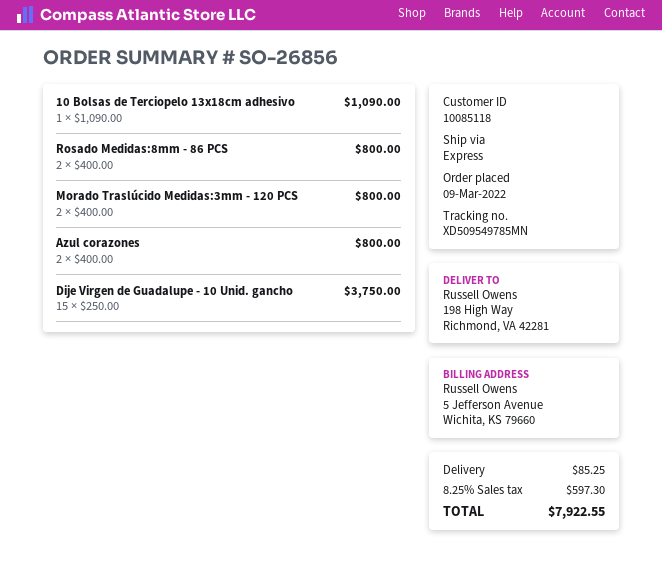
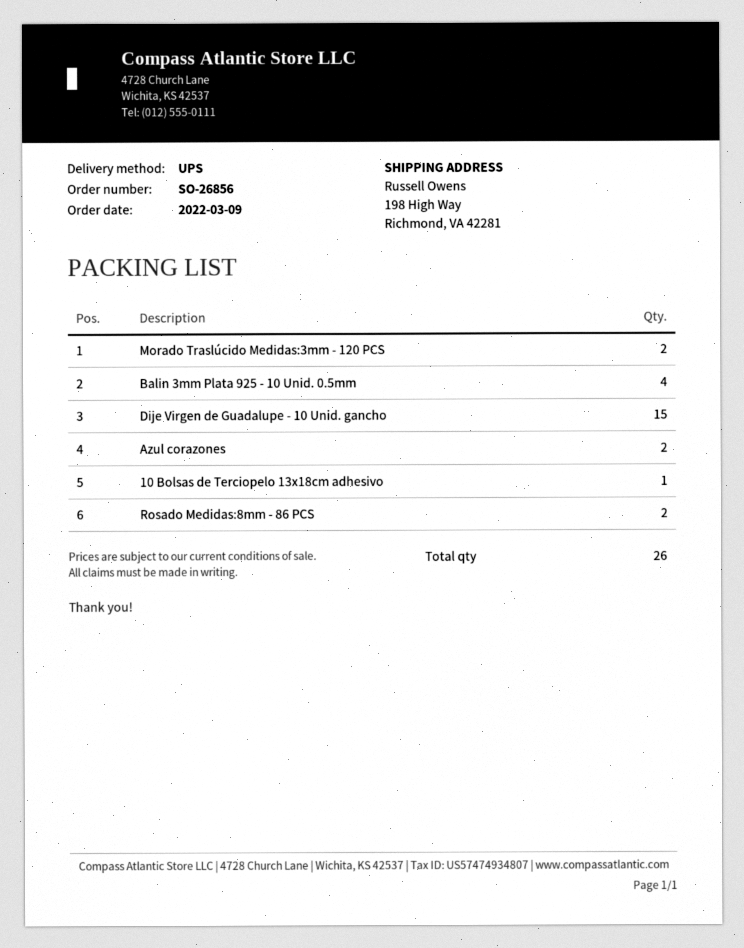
shipping method: express -> UPS
Balin 3mm Plata 925 - 10 Unid. 0.5mm: none -> 4

